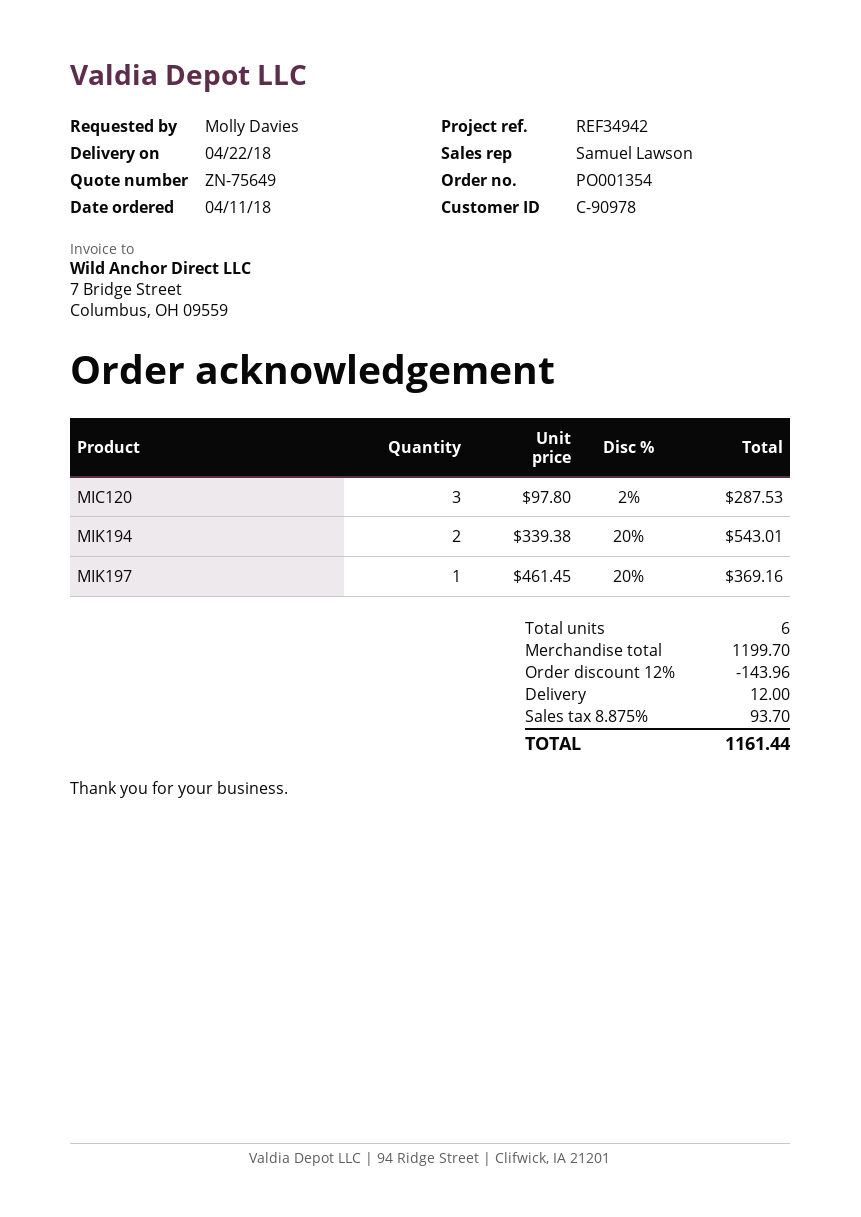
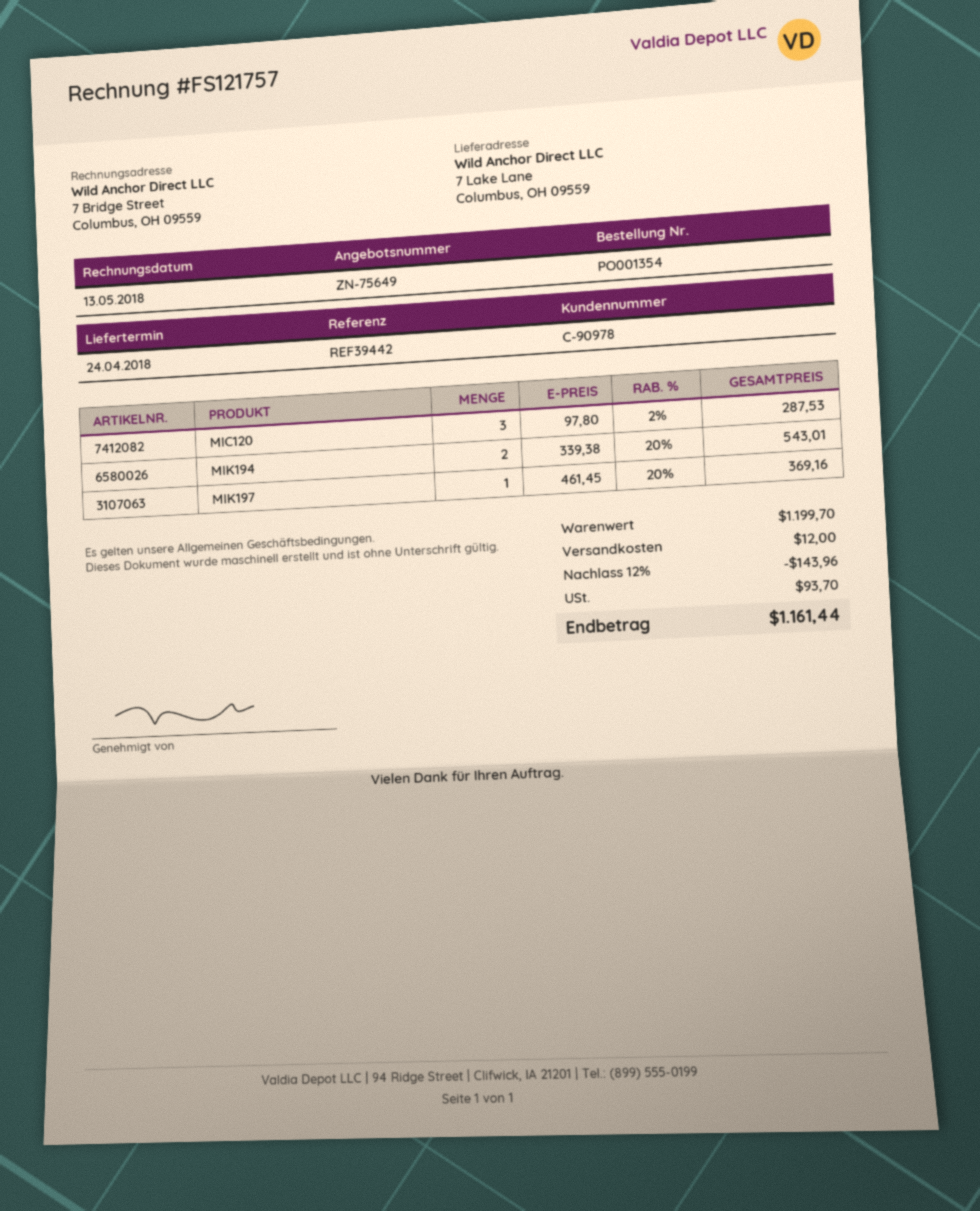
delivery date: 2018-04-22 -> 2018-04-24
reference: REF34942 -> REF39442

